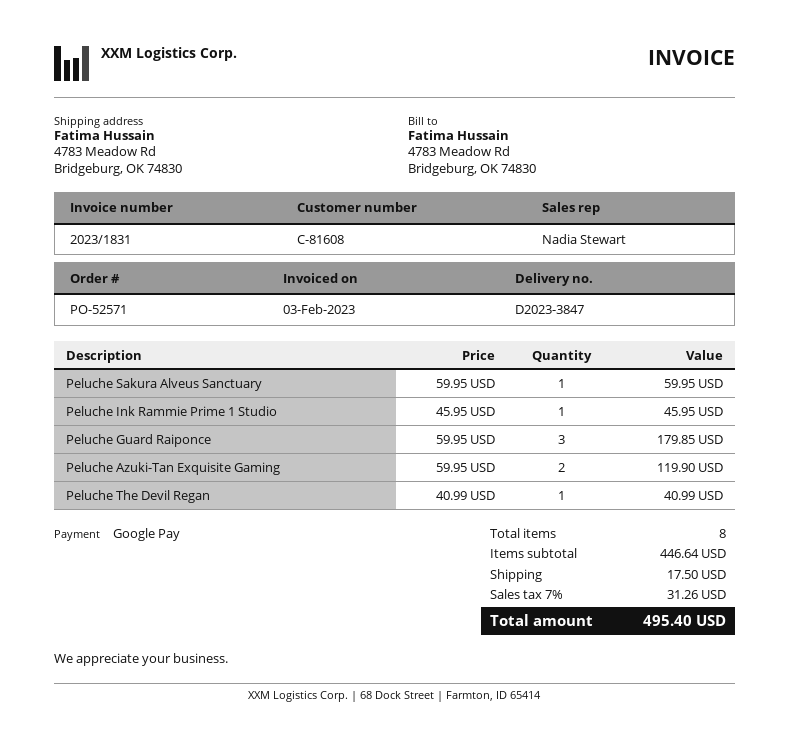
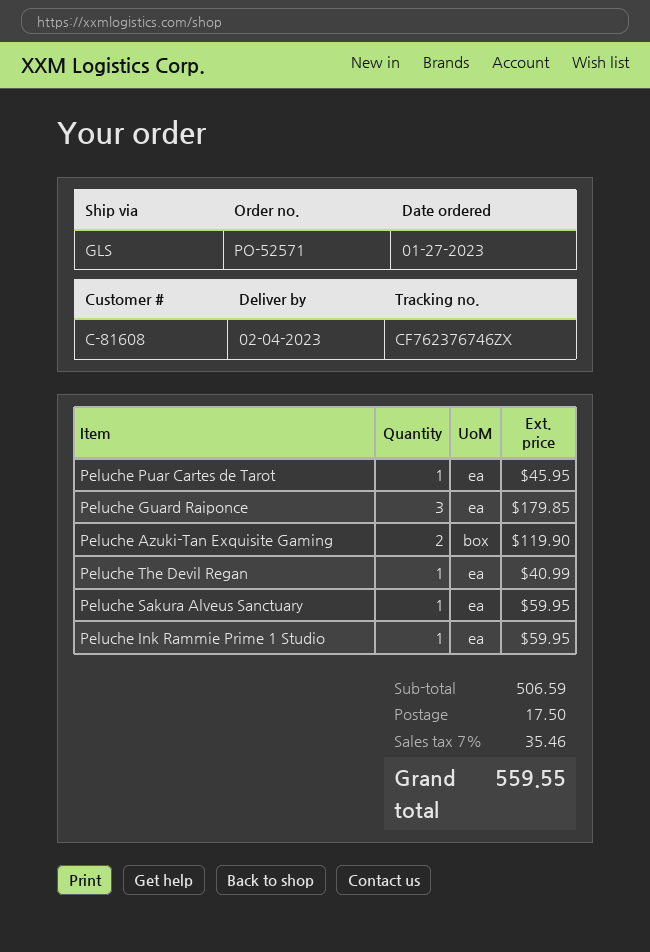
Peluche Ink Rammie Prime 1 Studio: 1 for 45.95 -> 1 for 59.95
Peluche Puar Cartes de Tarot: none -> 1 for 45.95
subtotal: 446.64 -> 506.59
tax: 7% = 31.26 -> 7% = 35.46
total: 495.40 -> 559.55

